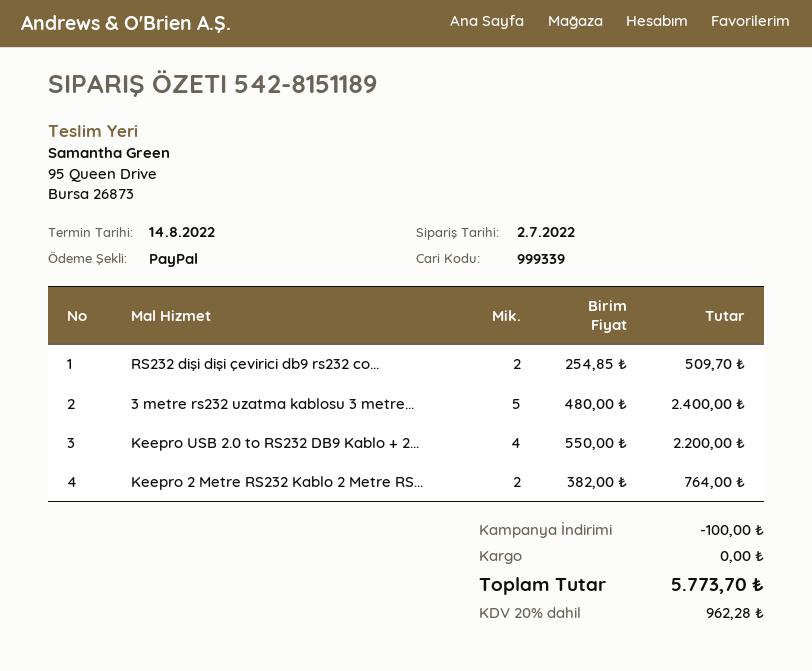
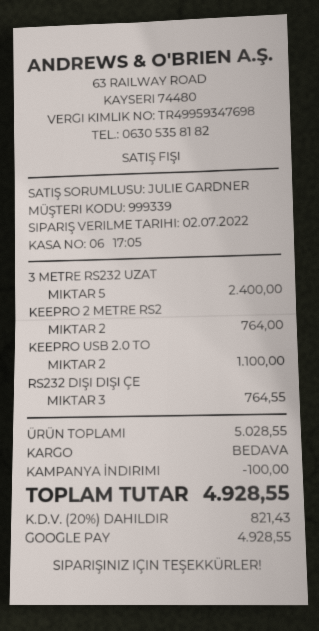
payment method: PayPal -> Google Pay
RS232 dişi dişi çevirici db9 rs232 co...: 2 for 509.70 -> 3 for 764.55
Keepro USB 2.0 to RS232 DB9 Kablo + 2...: 4 for 2200.00 -> 2 for 1100.00
tax: 20% = 962.28 -> 20% = 821.43
total: 5773.70 -> 4928.55

